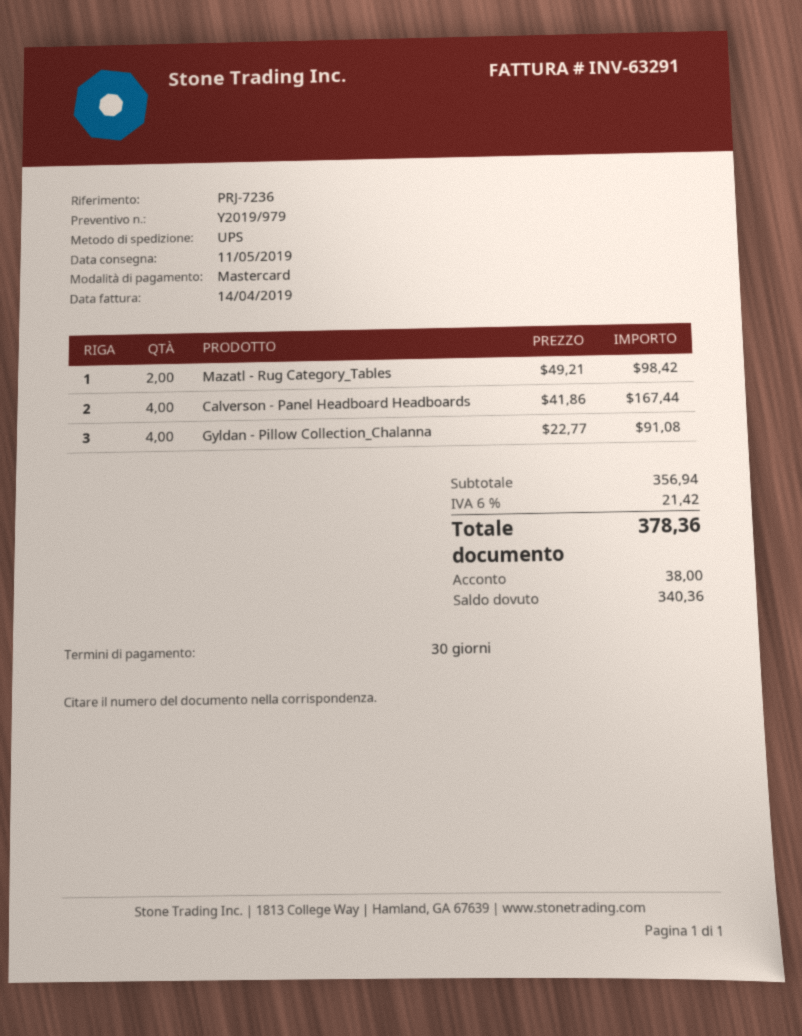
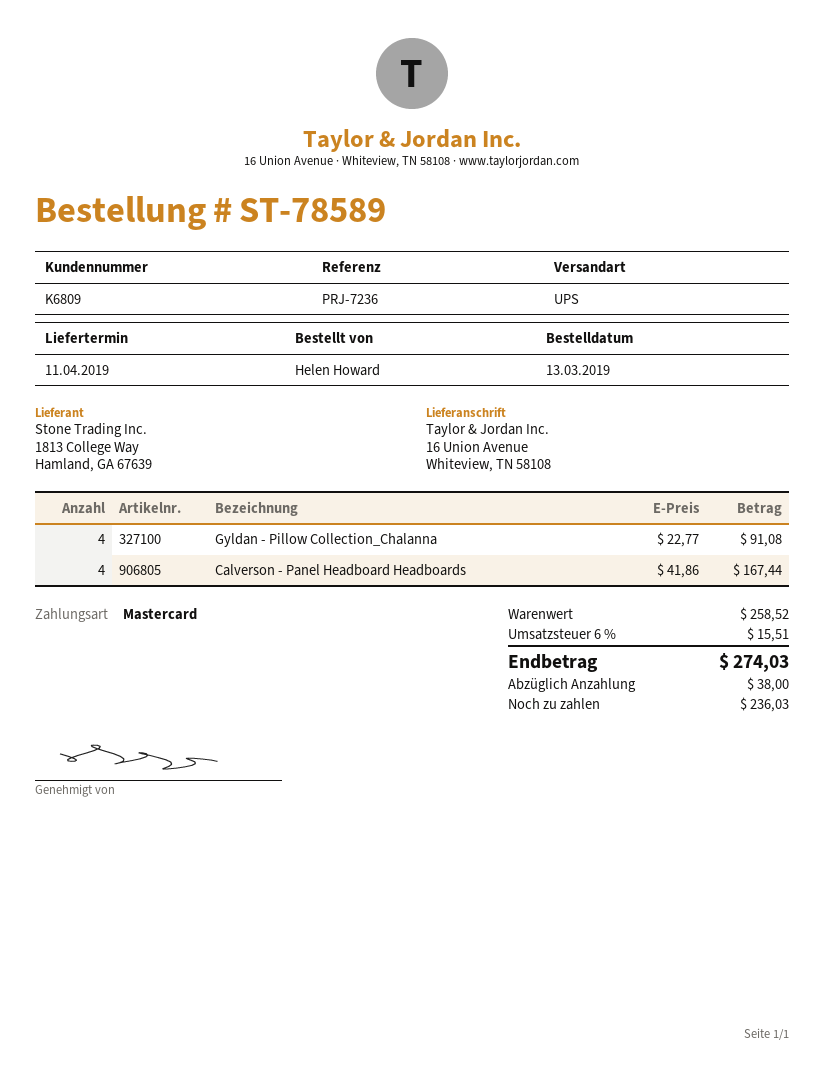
delivery date: 2019-05-11 -> 2019-04-11
Mazatl - Rug Category_Tables: 2 x 49.21 = 98.42 -> none
subtotal: 356.94 -> 258.52
tax: 6% = 21.42 -> 6% = 15.51
total: 378.36 -> 274.03
balance: 340.36 -> 236.03

